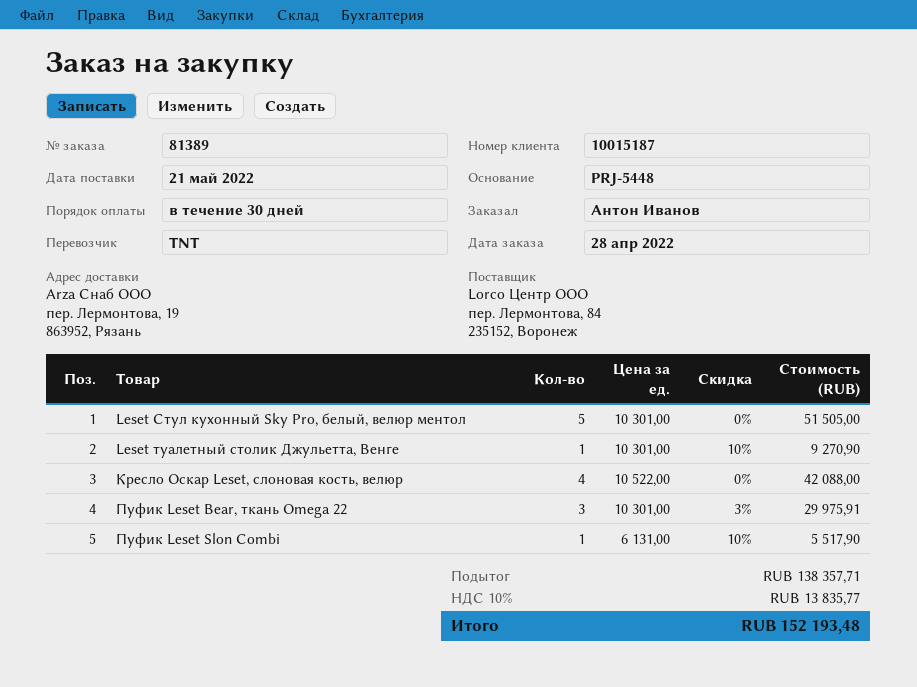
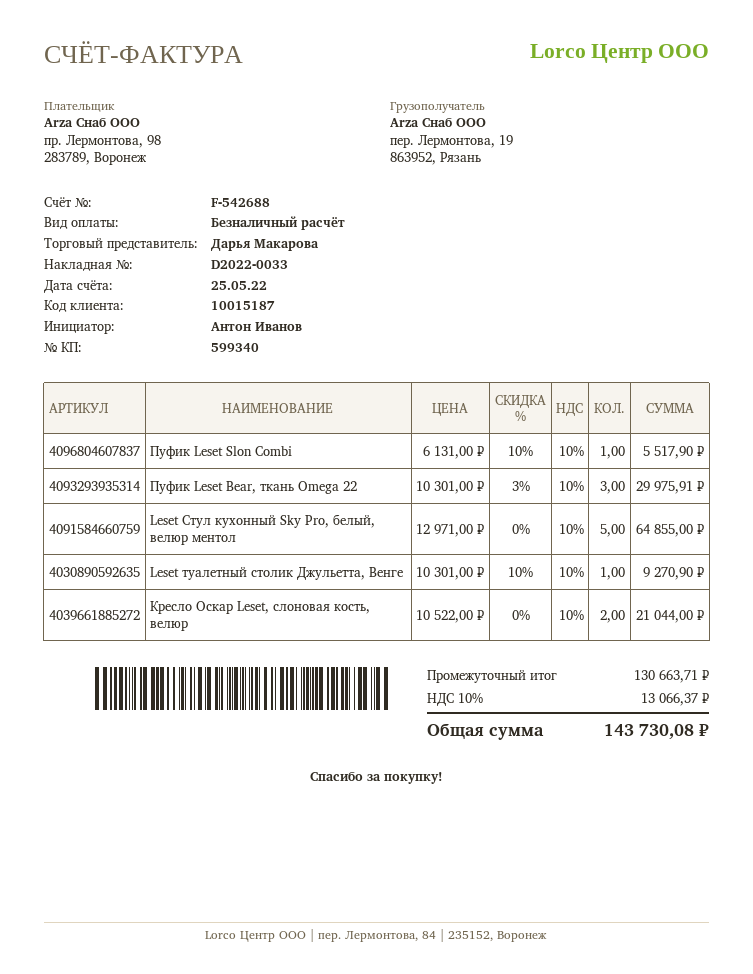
Leset Стул кухонный Sky Pro, белый, велюр ментол: 5 x 10301.00 = 51505.00 -> 5 x 12971.00 = 64855.00
Кресло Оскар Leset, слоновая кость, велюр: 4 x 10522.00 = 42088.00 -> 2 x 10522.00 = 21044.00
subtotal: 138357.71 -> 130663.71
tax: 10% = 13835.77 -> 10% = 13066.37
total: 152193.48 -> 143730.08

